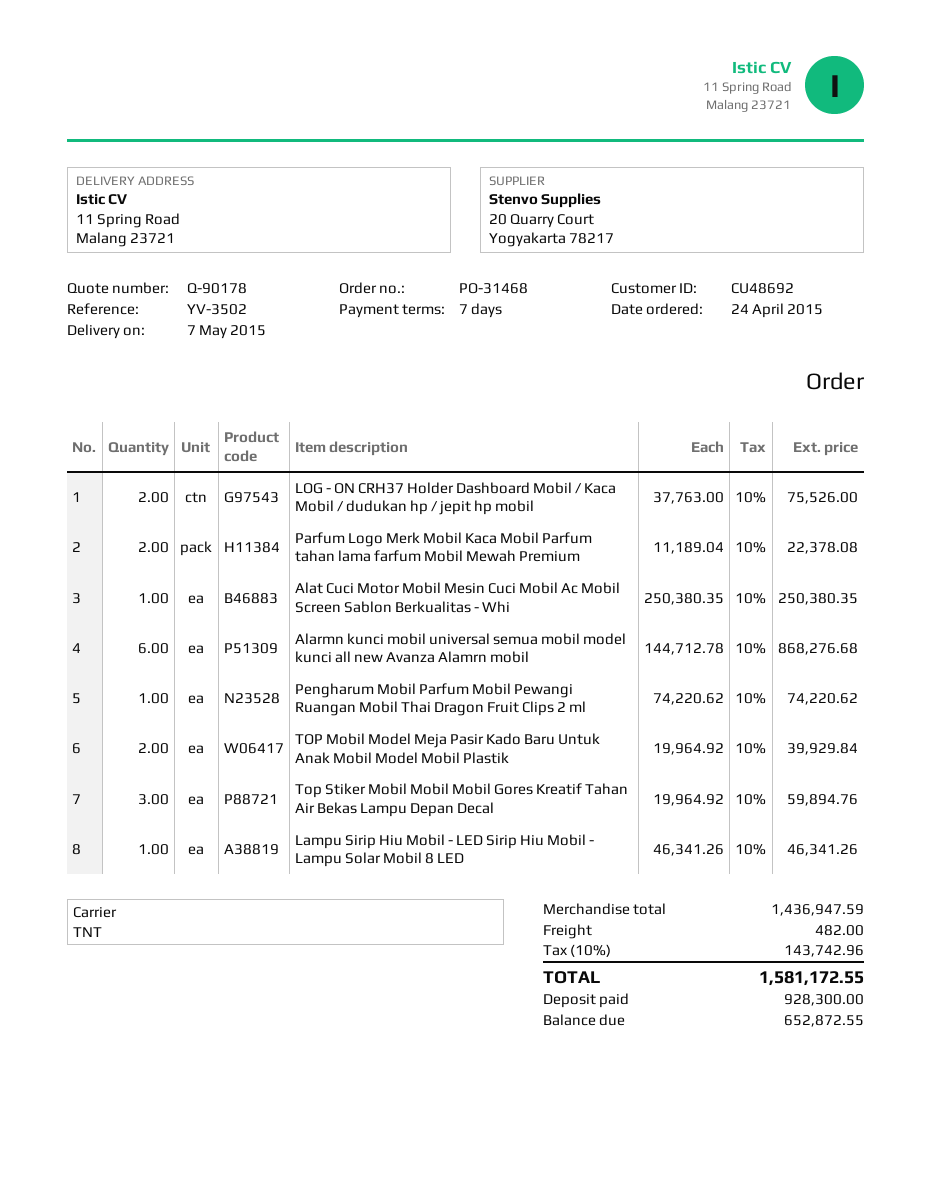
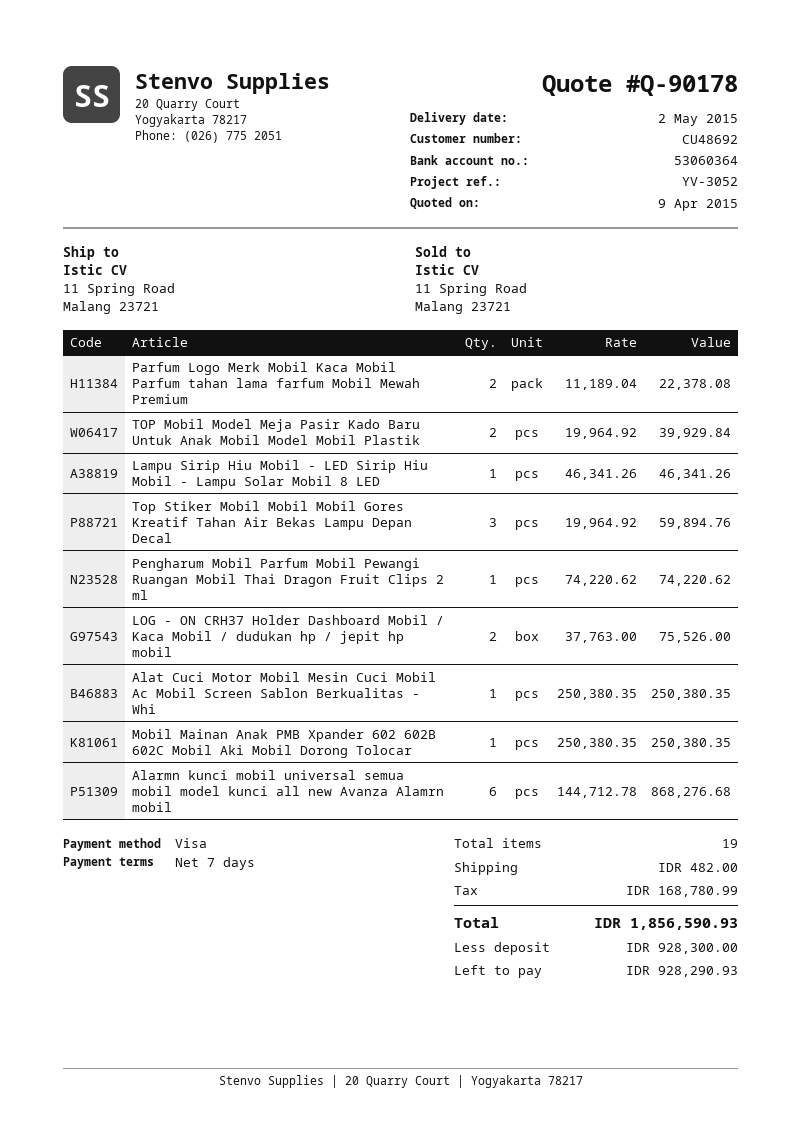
delivery date: 2015-05-07 -> 2015-05-02
reference: YV-3502 -> YV-3052
Mobil Mainan Anak PMB Xpander 602 602B 602C Mobil Aki Mobil Dorong Tolocar: none -> 1 x 250380.35 = 250380.35
tax: 143742.96 -> 168780.99
total: 1581172.55 -> 1856590.93
balance: 652872.55 -> 928290.93

